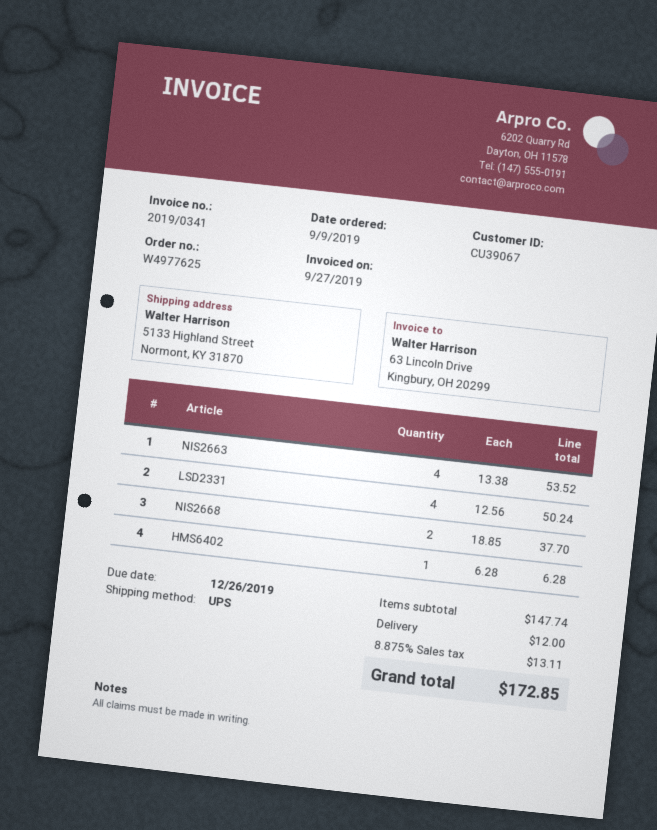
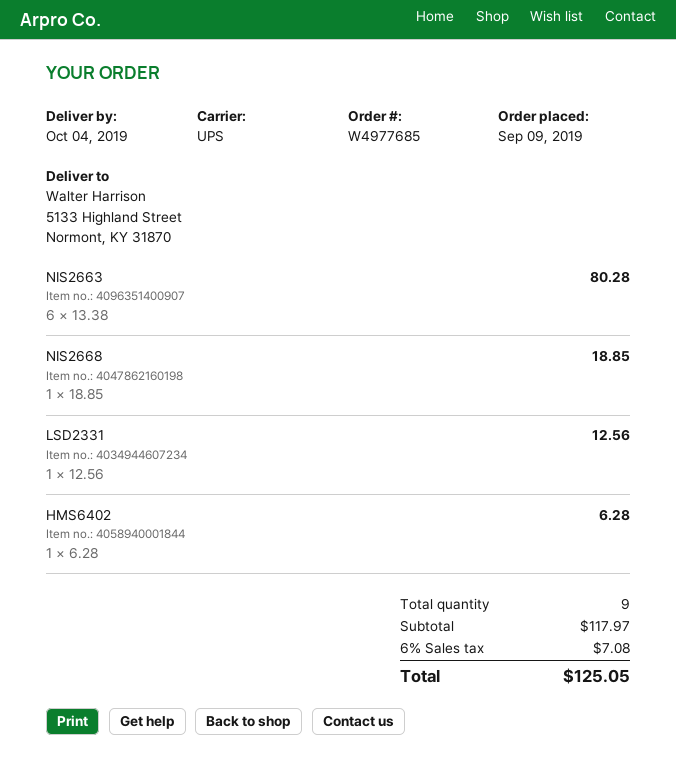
order number: W4977625 -> W4977685
NIS2663: 4 x 13.38 = 53.52 -> 6 x 13.38 = 80.28
LSD2331: 4 x 12.56 = 50.24 -> 1 x 12.56 = 12.56
NIS2668: 2 x 18.85 = 37.70 -> 1 x 18.85 = 18.85
subtotal: 147.74 -> 117.97
shipping: 12.00 -> none
tax: 8.875% = 13.11 -> 6% = 7.08
total: 172.85 -> 125.05

